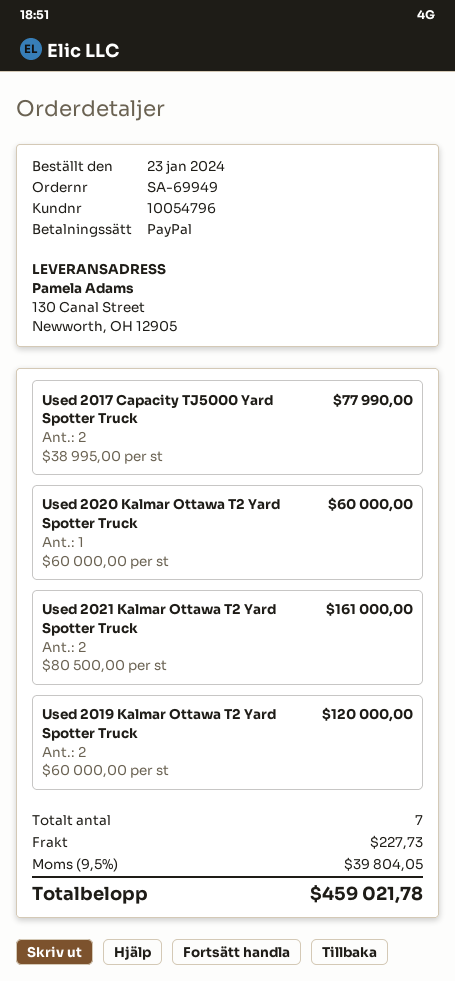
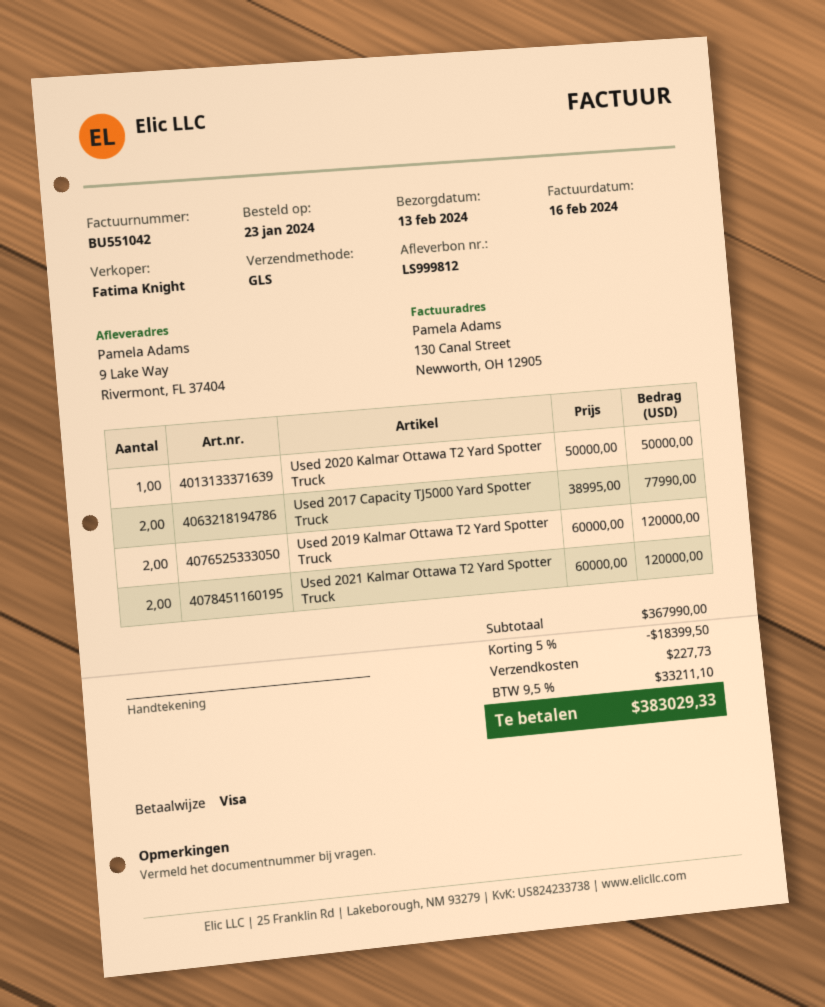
payment method: PayPal -> Visa
ship to: 130 Canal Street, Newworth, OH 12905 -> 9 Lake Way, Rivermont, FL 37404
Used 2020 Kalmar Ottawa T2 Yard Spotter Truck: 1 x 60000.00 = 60000.00 -> 1 x 50000.00 = 50000.00
Used 2021 Kalmar Ottawa T2 Yard Spotter Truck: 2 x 80500.00 = 161000.00 -> 2 x 60000.00 = 120000.00
discount: none -> 5% = 18399.50
tax: 9.5% = 39804.05 -> 9.5% = 33211.10
total: 459021.78 -> 383029.33

